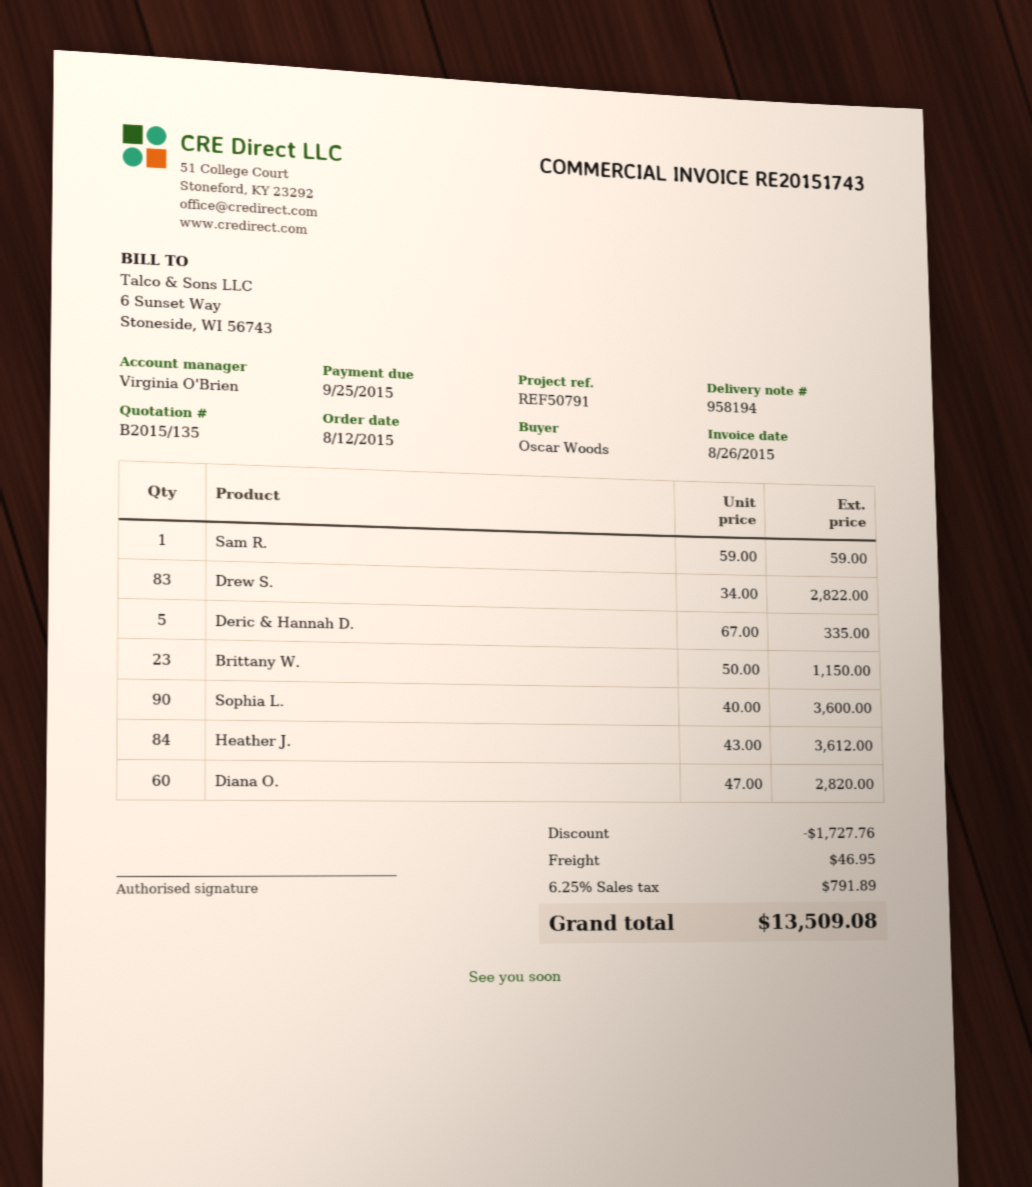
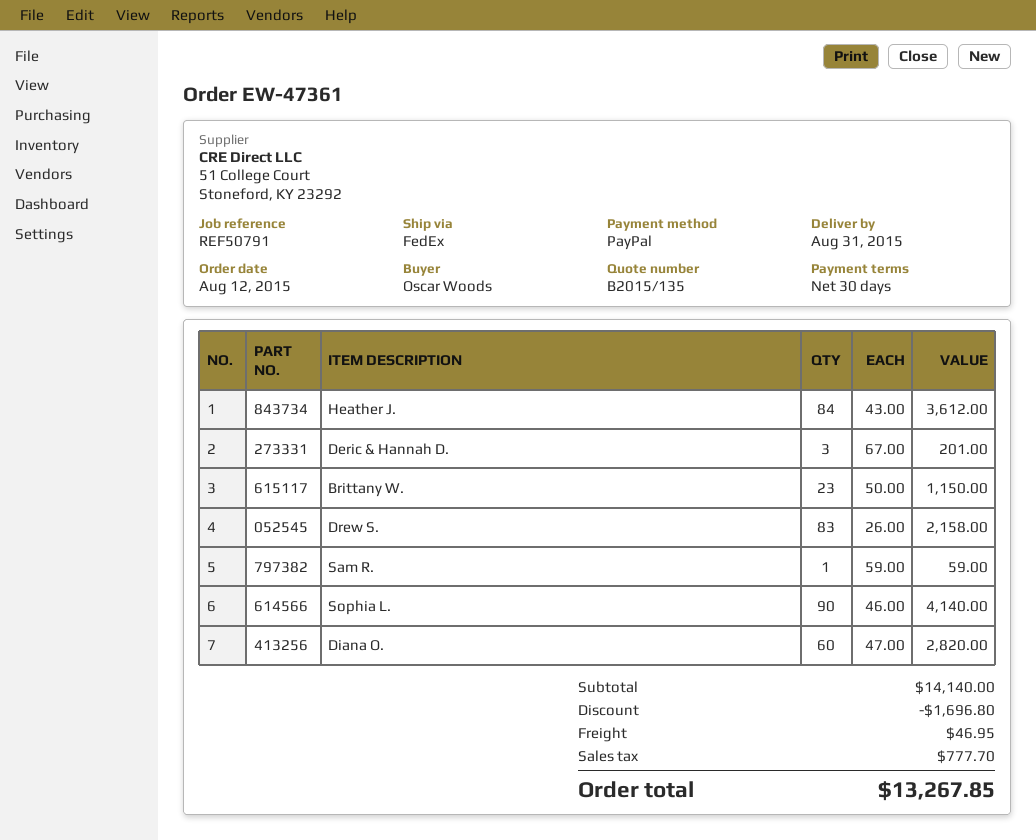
Drew S.: 83 x 34.00 = 2822.00 -> 83 x 26.00 = 2158.00
Deric & Hannah D.: 5 x 67.00 = 335.00 -> 3 x 67.00 = 201.00
Sophia L.: 90 x 40.00 = 3600.00 -> 90 x 46.00 = 4140.00
discount: 1727.76 -> 1696.80
tax: 791.89 -> 777.70
total: 13509.08 -> 13267.85

